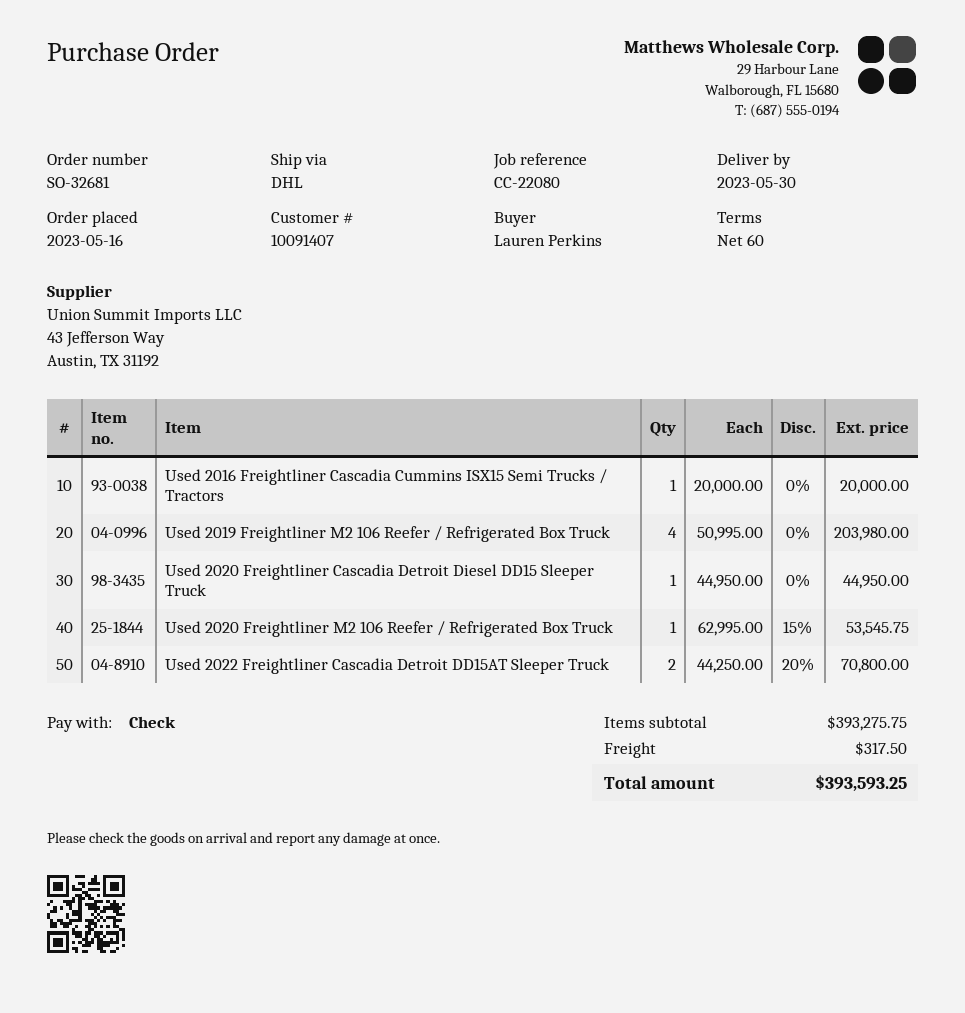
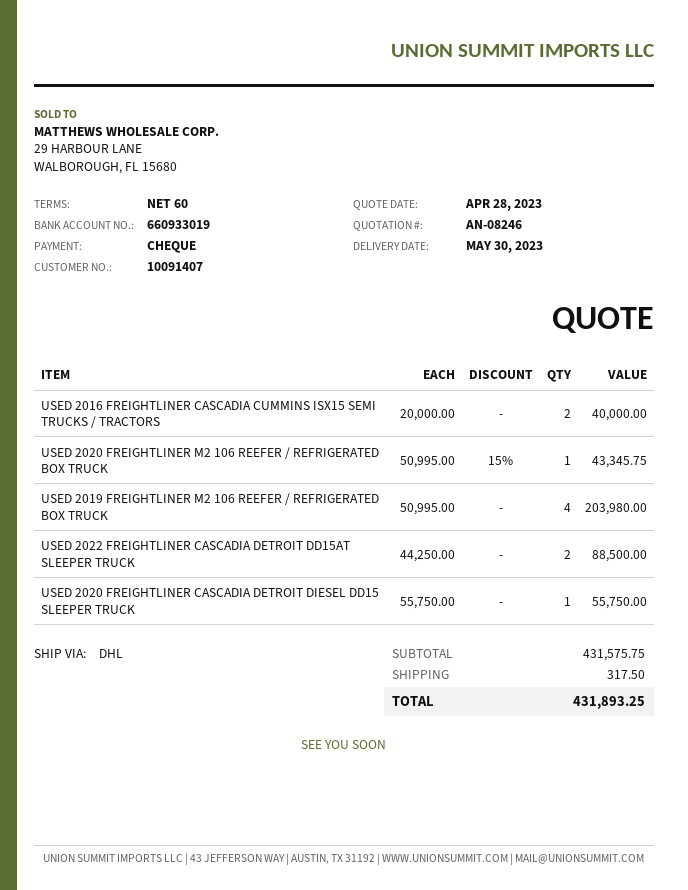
Used 2016 Freightliner Cascadia Cummins ISX15 Semi Trucks / Tractors: 1 x 20000.00 = 20000.00 -> 2 x 20000.00 = 40000.00
Used 2020 Freightliner Cascadia Detroit Diesel DD15 Sleeper Truck: 1 x 44950.00 = 44950.00 -> 1 x 55750.00 = 55750.00
Used 2020 Freightliner M2 106 Reefer / Refrigerated Box Truck: 1 x 62995.00 - 15% = 53545.75 -> 1 x 50995.00 - 15% = 43345.75
Used 2022 Freightliner Cascadia Detroit DD15AT Sleeper Truck: 2 x 44250.00 - 20% = 70800.00 -> 2 x 44250.00 = 88500.00
subtotal: 393275.75 -> 431575.75
total: 393593.25 -> 431893.25

